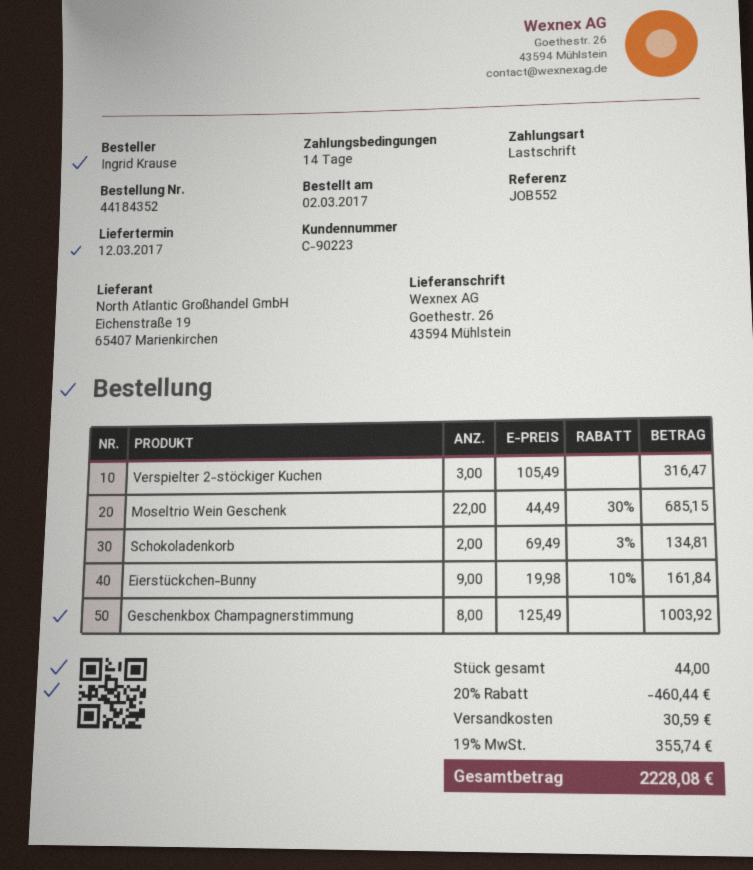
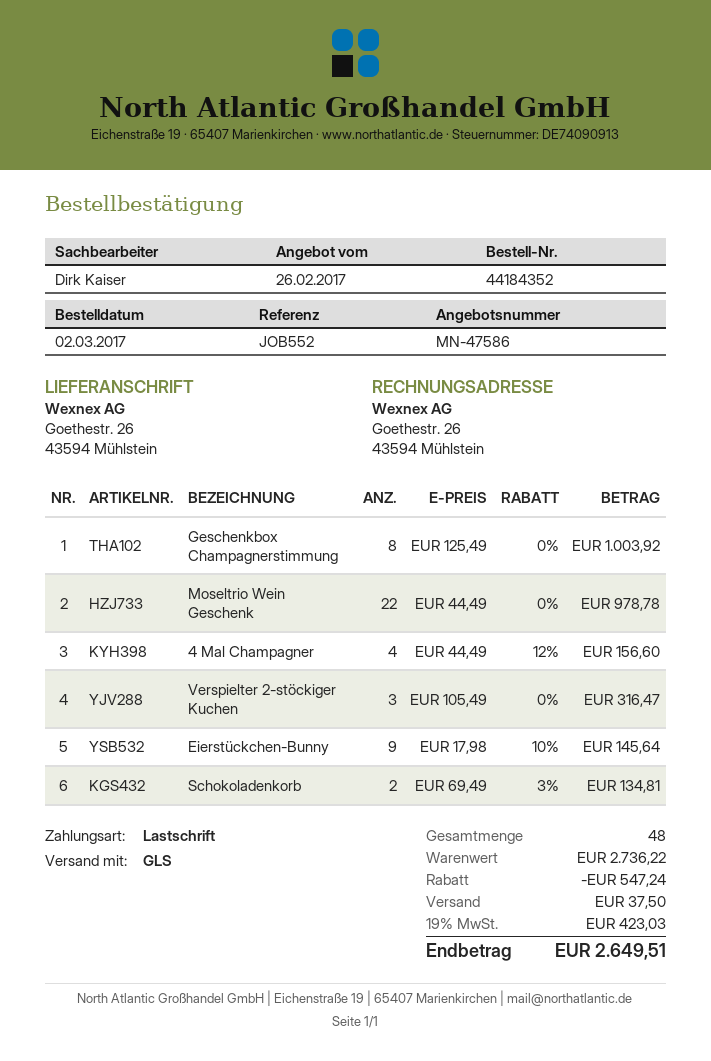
Moseltrio Wein Geschenk: 22 x 44.49 - 30% = 685.15 -> 22 x 44.49 = 978.78
Eierstückchen-Bunny: 9 x 19.98 - 10% = 161.84 -> 9 x 17.98 - 10% = 145.64
4 Mal Champagner: none -> 4 x 44.49 - 12% = 156.60
total quantity: 44 -> 48
discount: 460.44 -> 547.24
shipping: 30.59 -> 37.50
tax: 19% = 355.74 -> 19% = 423.03
total: 2228.08 -> 2649.51

